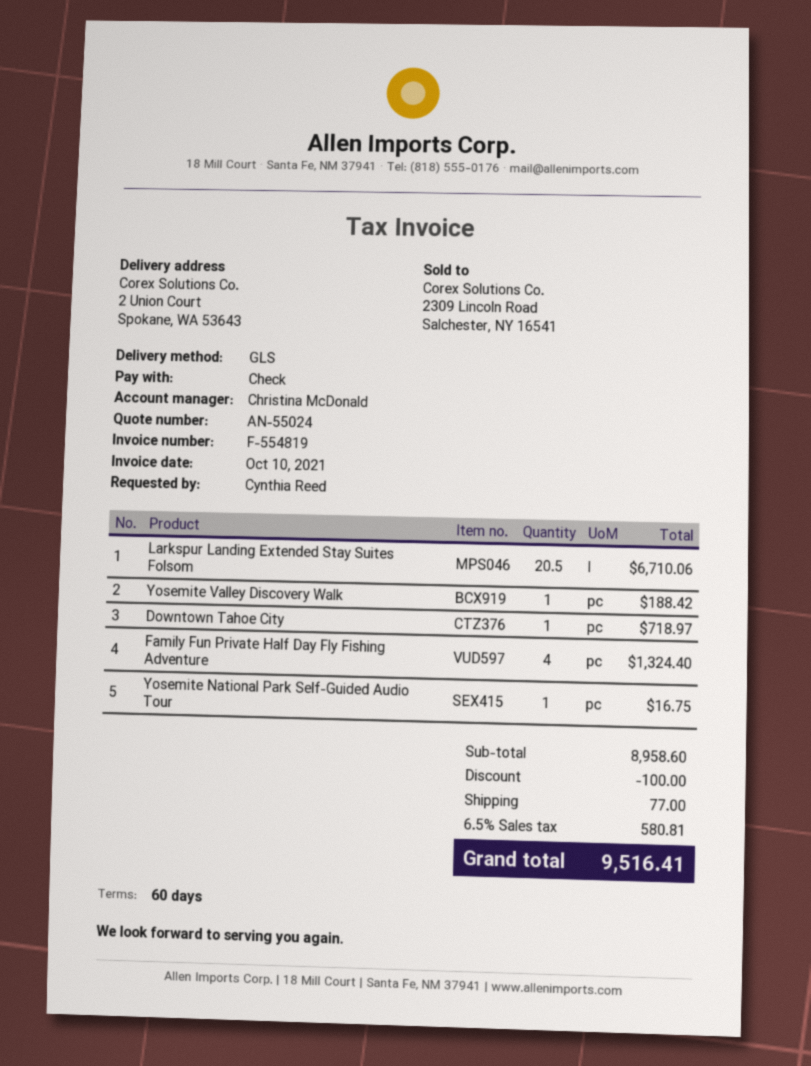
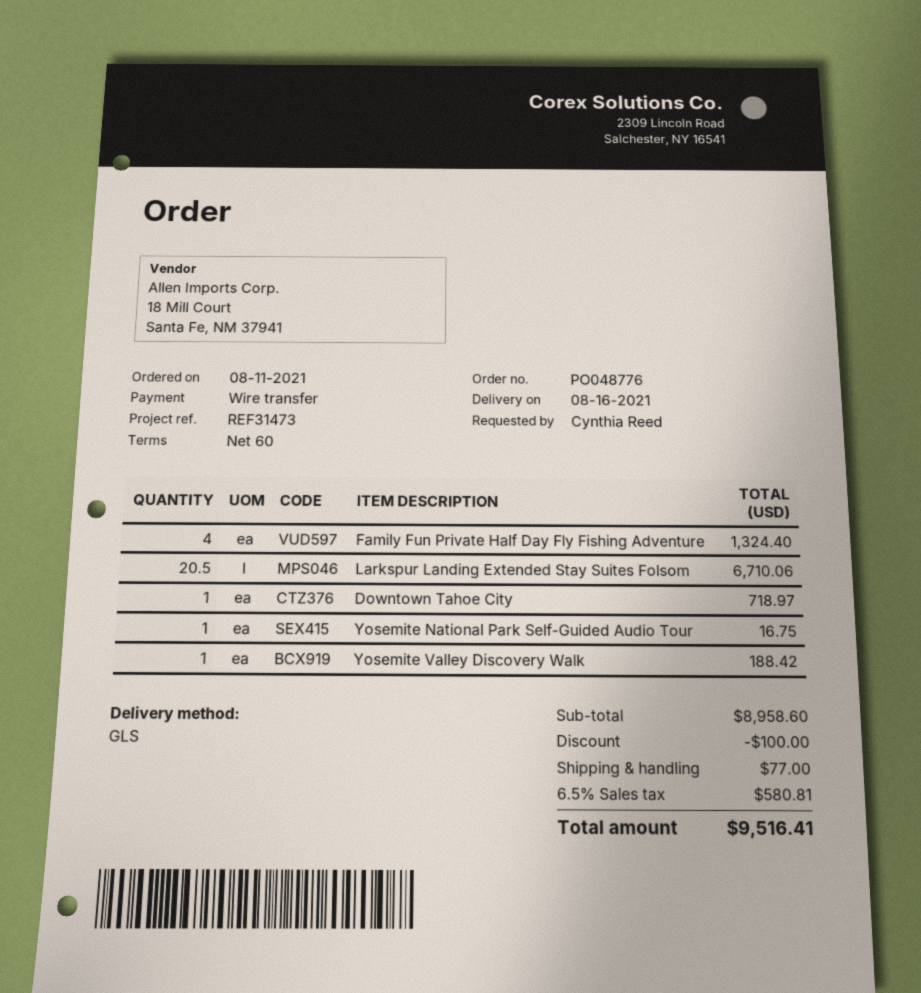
payment method: cheque -> bank transfer

